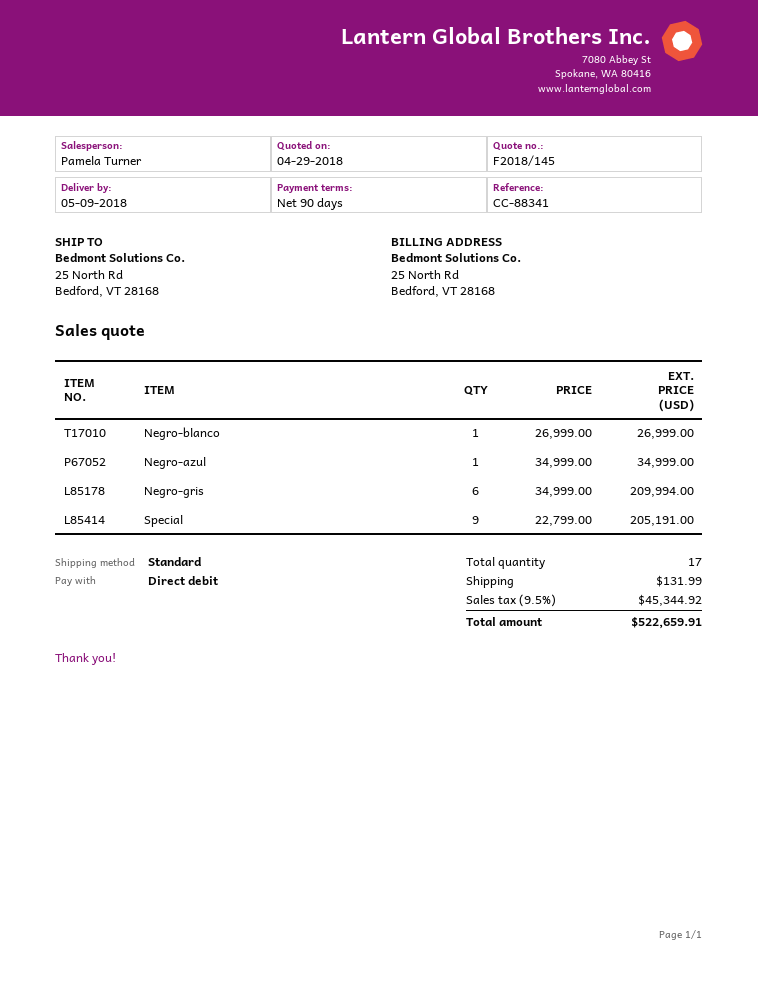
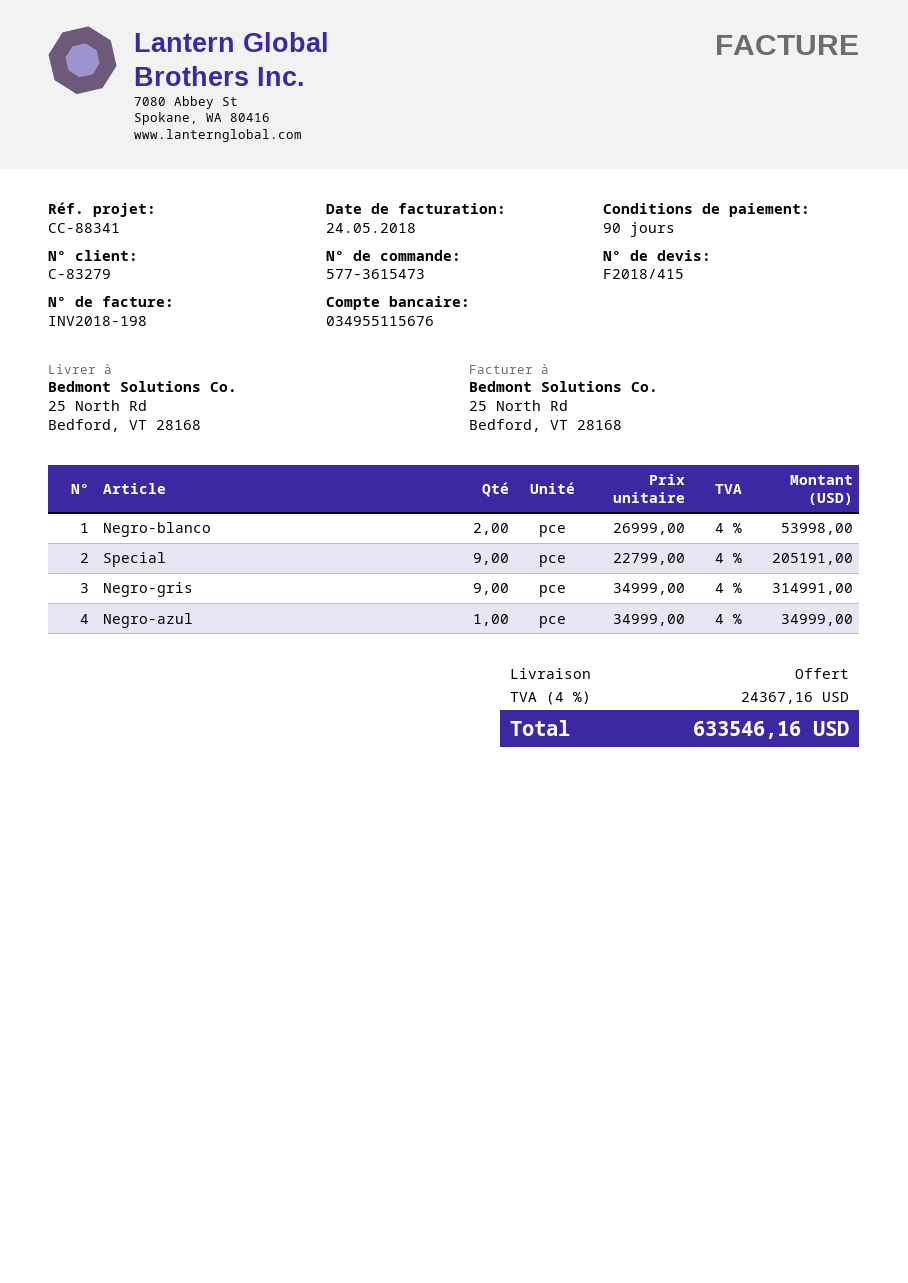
quote number: F2018/145 -> F2018/415
Negro-blanco: 1 x 26999.00 = 26999.00 -> 2 x 26999.00 = 53998.00
Negro-gris: 6 x 34999.00 = 209994.00 -> 9 x 34999.00 = 314991.00
shipping: 131.99 -> 0.00
tax: 9.5% = 45344.92 -> 4% = 24367.16
total: 522659.91 -> 633546.16

